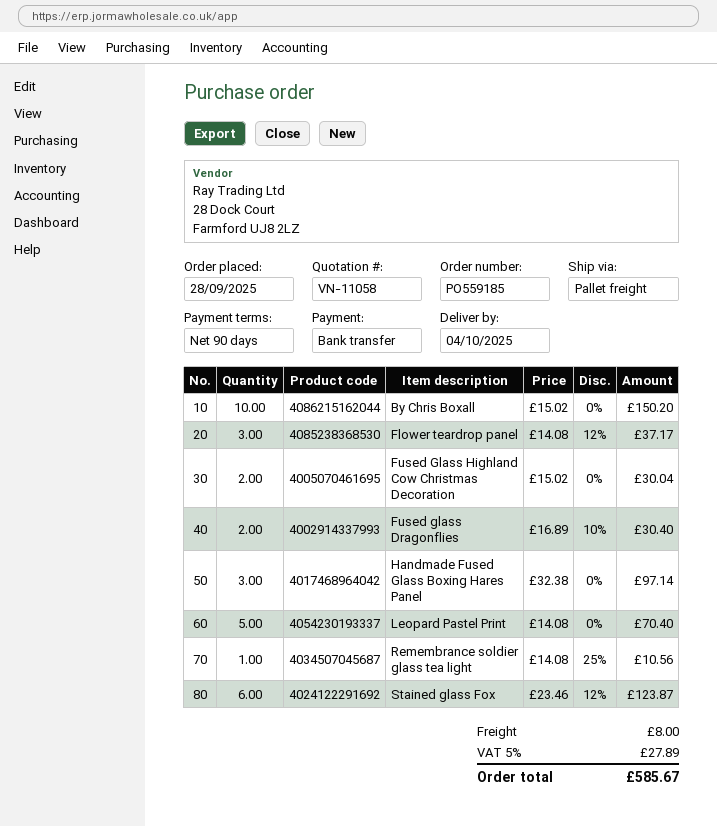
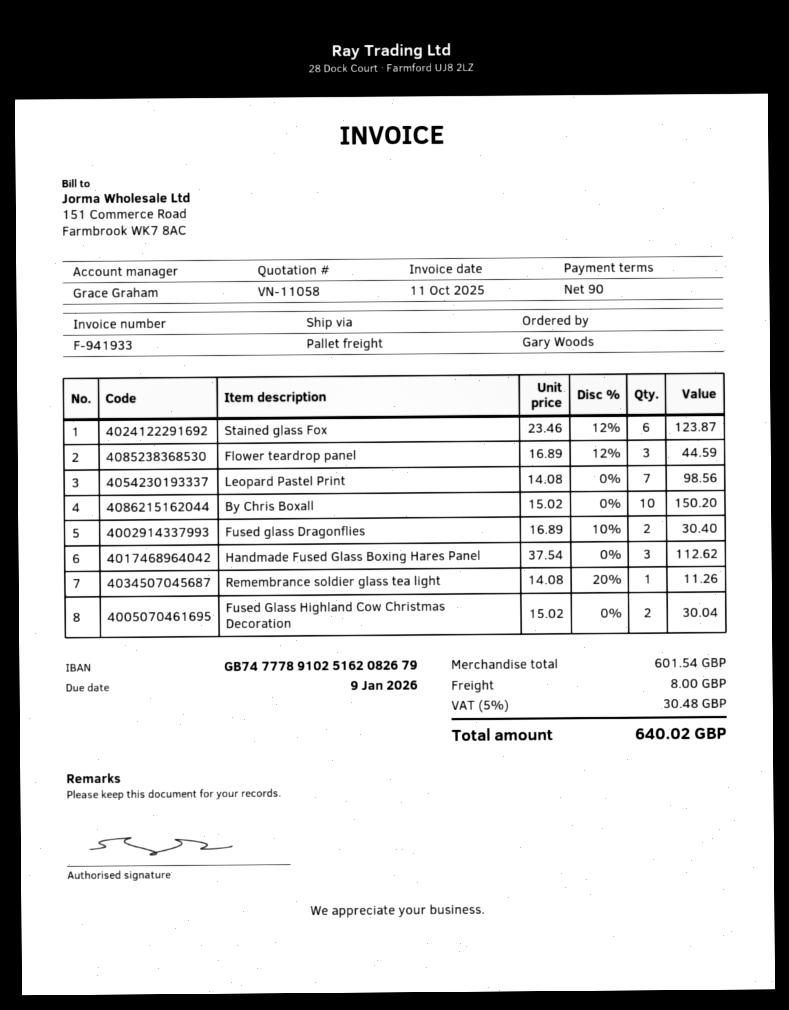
Flower teardrop panel: 3 x 14.08 - 12% = 37.17 -> 3 x 16.89 - 12% = 44.59
Handmade Fused Glass Boxing Hares Panel: 3 x 32.38 = 97.14 -> 3 x 37.54 = 112.62
Leopard Pastel Print: 5 x 14.08 = 70.40 -> 7 x 14.08 = 98.56
Remembrance soldier glass tea light: 1 x 14.08 - 25% = 10.56 -> 1 x 14.08 - 20% = 11.26
tax: 5% = 27.89 -> 5% = 30.48
total: 585.67 -> 640.02

